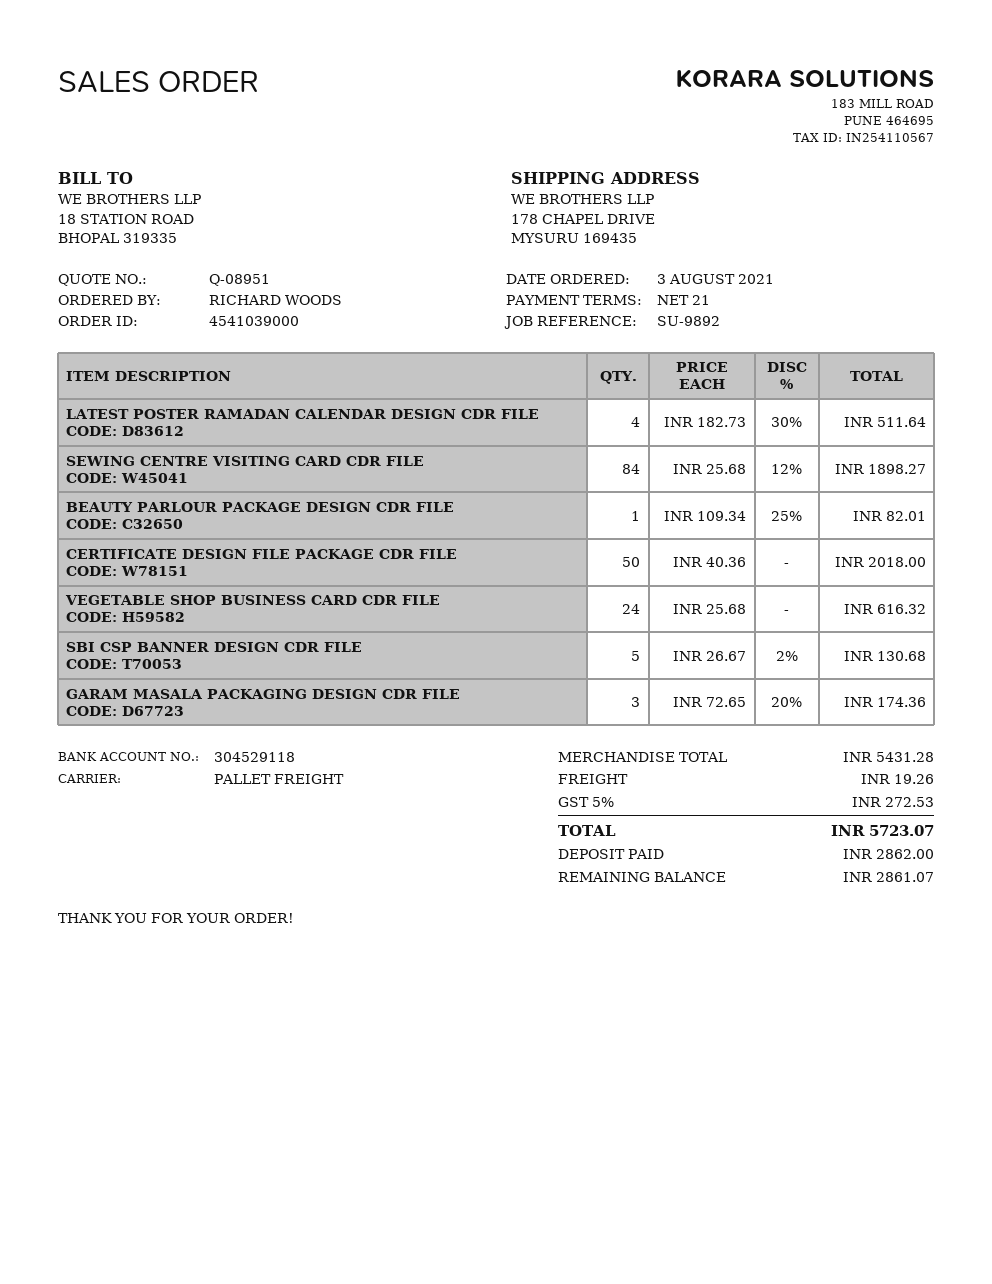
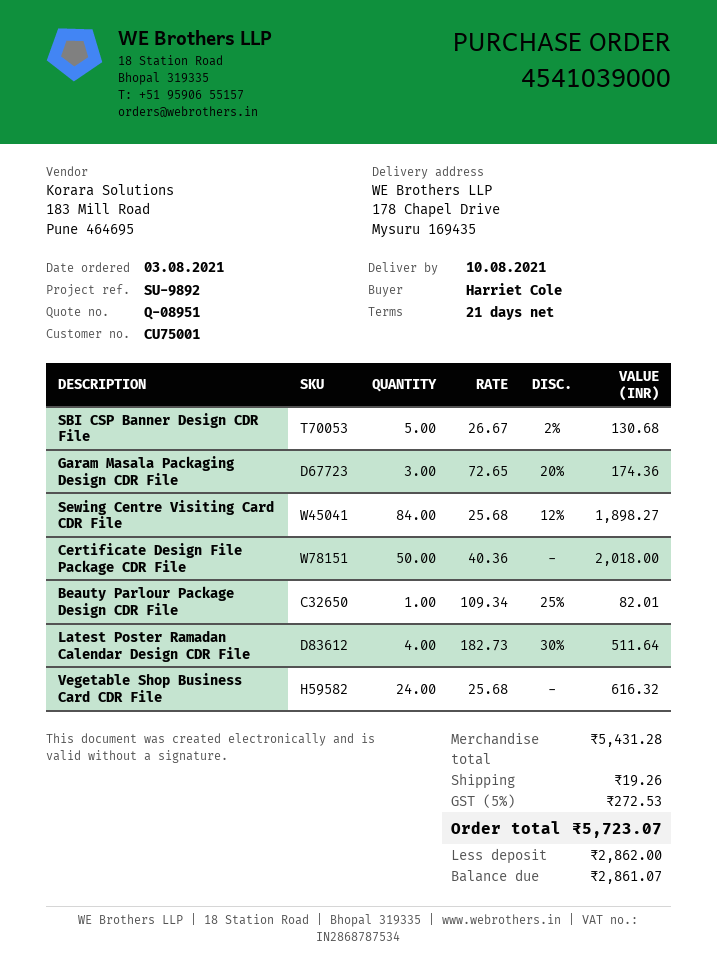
ordered by: RICHARD WOODS -> Harriet Cole

